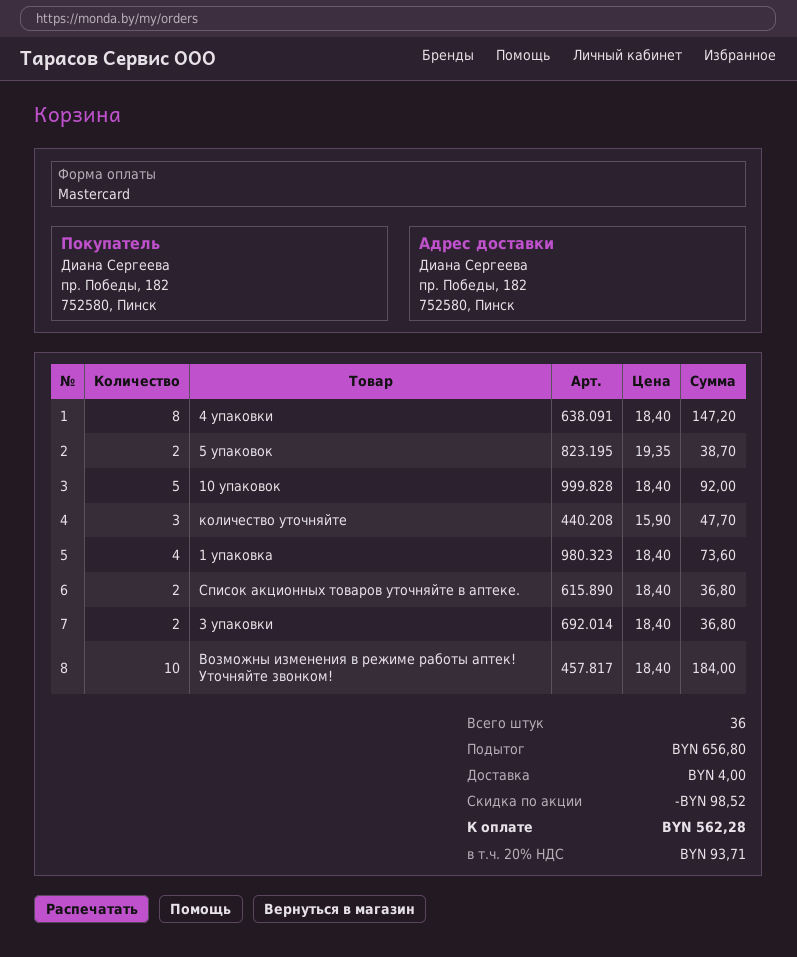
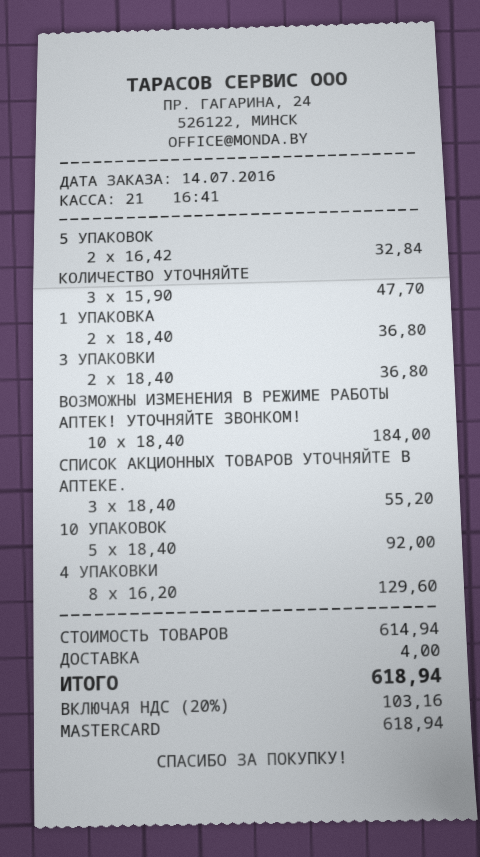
4 упаковки: 8 x 18.40 = 147.20 -> 8 x 16.20 = 129.60
5 упаковок: 2 x 19.35 = 38.70 -> 2 x 16.42 = 32.84
1 упаковка: 4 x 18.40 = 73.60 -> 2 x 18.40 = 36.80
Список акционных товаров уточняйте в аптеке.: 2 x 18.40 = 36.80 -> 3 x 18.40 = 55.20
subtotal: 656.80 -> 614.94
discount: 98.52 -> none
tax: 20% = 93.71 -> 20% = 103.16
total: 562.28 -> 618.94

